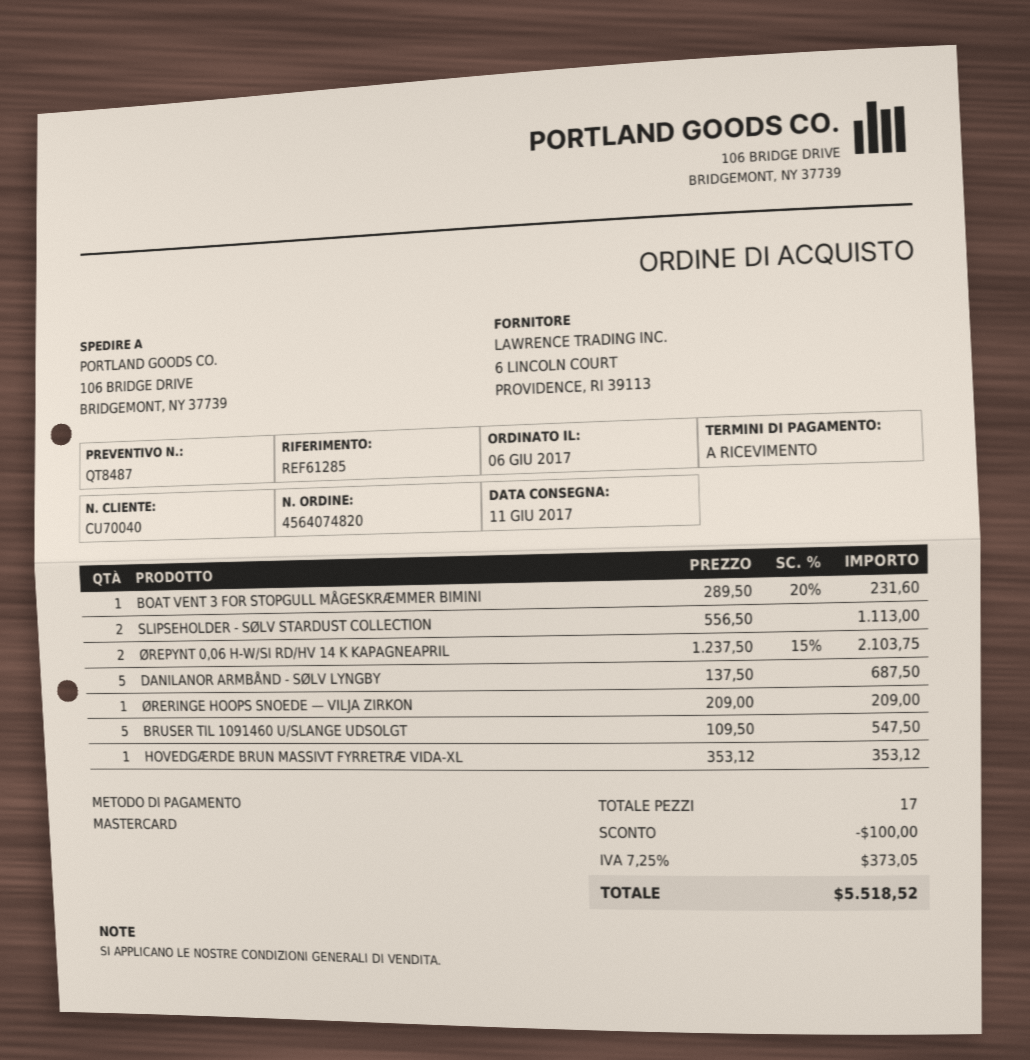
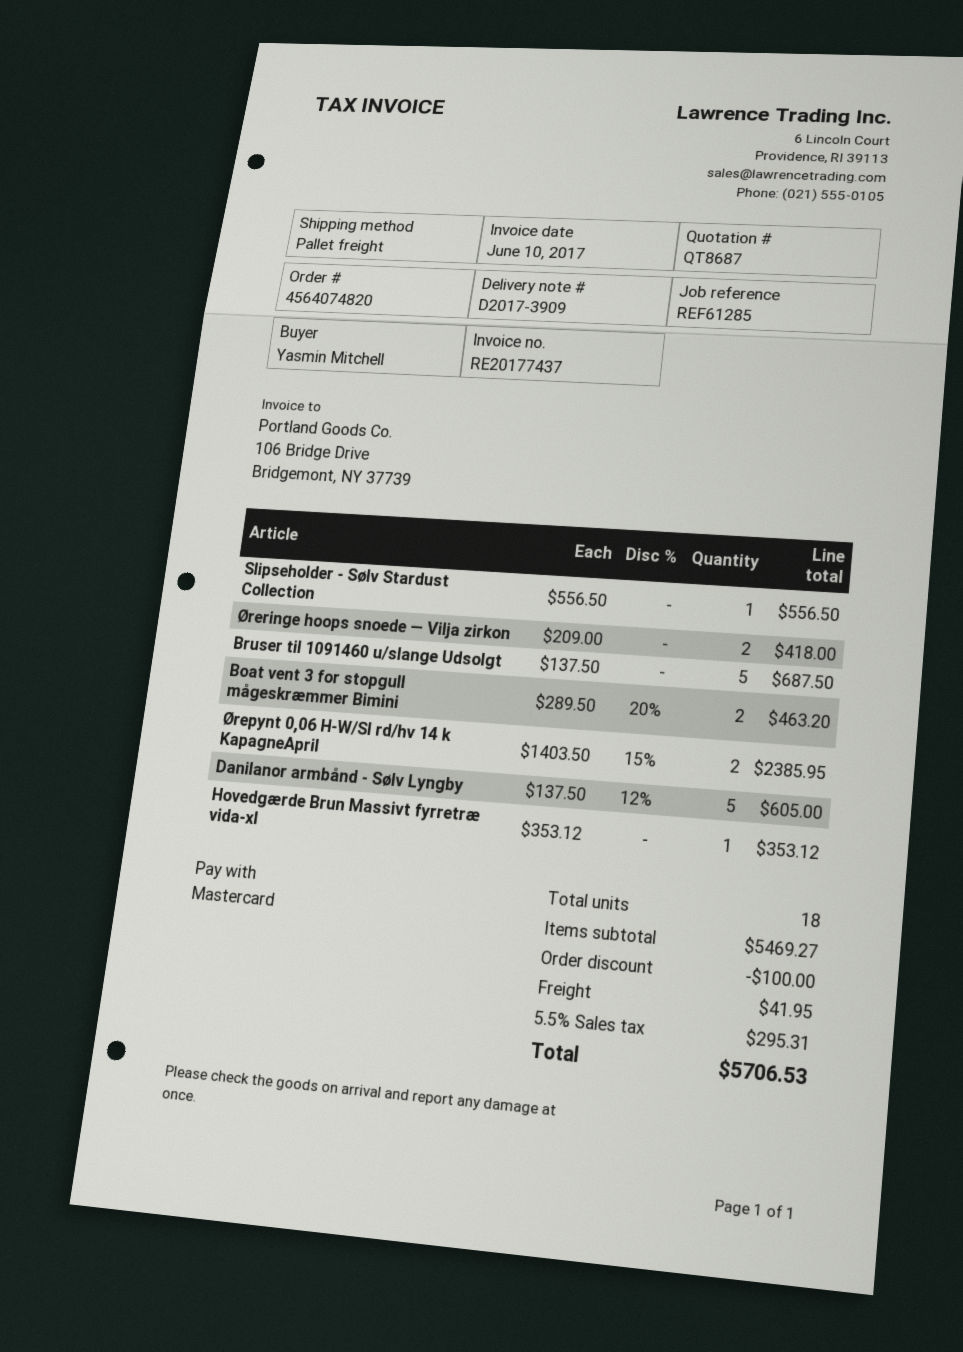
quote number: QT8487 -> QT8687
BOAT VENT 3 FOR STOPGULL MÅGESKRÆMMER BIMINI: 1 x 289.50 - 20% = 231.60 -> 2 x 289.50 - 20% = 463.20
SLIPSEHOLDER - SØLV STARDUST COLLECTION: 2 x 556.50 = 1113.00 -> 1 x 556.50 = 556.50
ØREPYNT 0,06 H-W/SI RD/HV 14 K KAPAGNEAPRIL: 2 x 1237.50 - 15% = 2103.75 -> 2 x 1403.50 - 15% = 2385.95
DANILANOR ARMBÅND - SØLV LYNGBY: 5 x 137.50 = 687.50 -> 5 x 137.50 - 12% = 605.00
ØRERINGE HOOPS SNOEDE — VILJA ZIRKON: 1 x 209.00 = 209.00 -> 2 x 209.00 = 418.00
BRUSER TIL 1091460 U/SLANGE UDSOLGT: 5 x 109.50 = 547.50 -> 5 x 137.50 = 687.50
total quantity: 17 -> 18
shipping: none -> 41.95
tax: 7.25% = 373.05 -> 5.5% = 295.31
total: 5518.52 -> 5706.53

